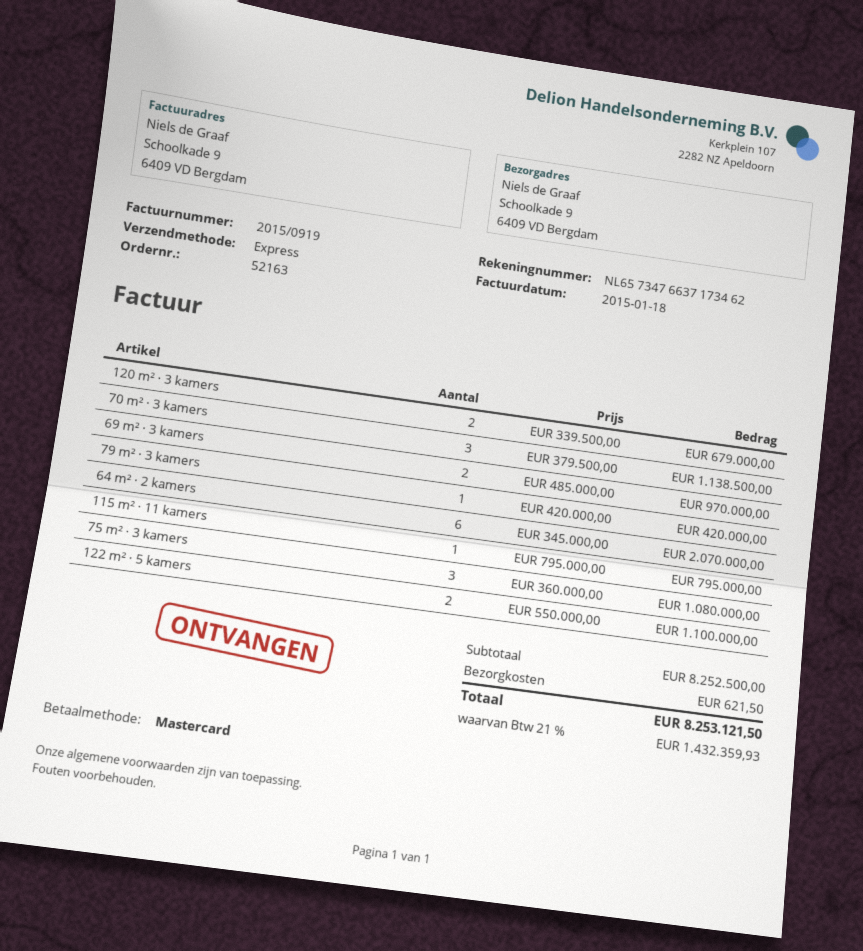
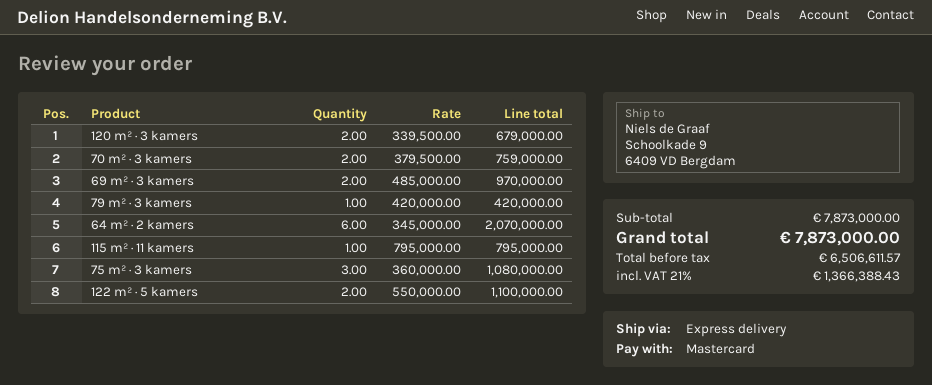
70 m² · 3 kamers: 3 x 379500.00 = 1138500.00 -> 2 x 379500.00 = 759000.00
subtotal: 8252500.00 -> 7873000.00
shipping: 621.50 -> none
tax: 21% = 1432359.93 -> 21% = 1366388.43
total: 8253121.50 -> 7873000.00

